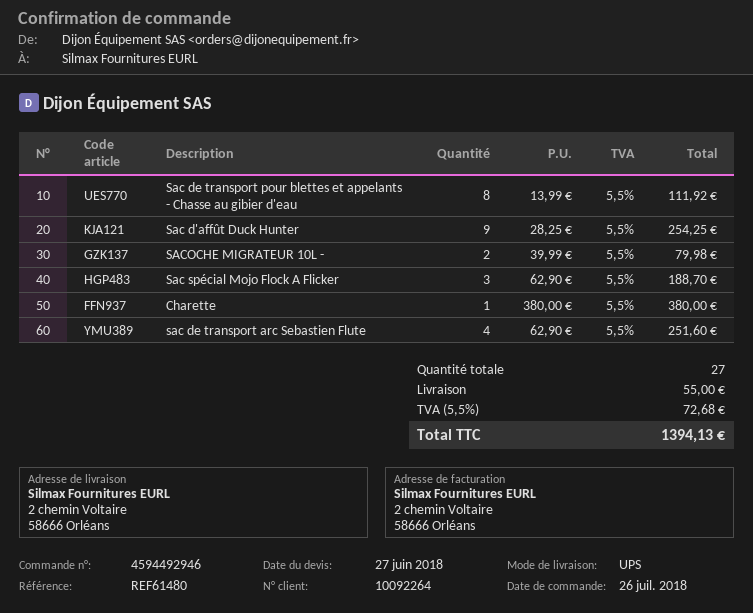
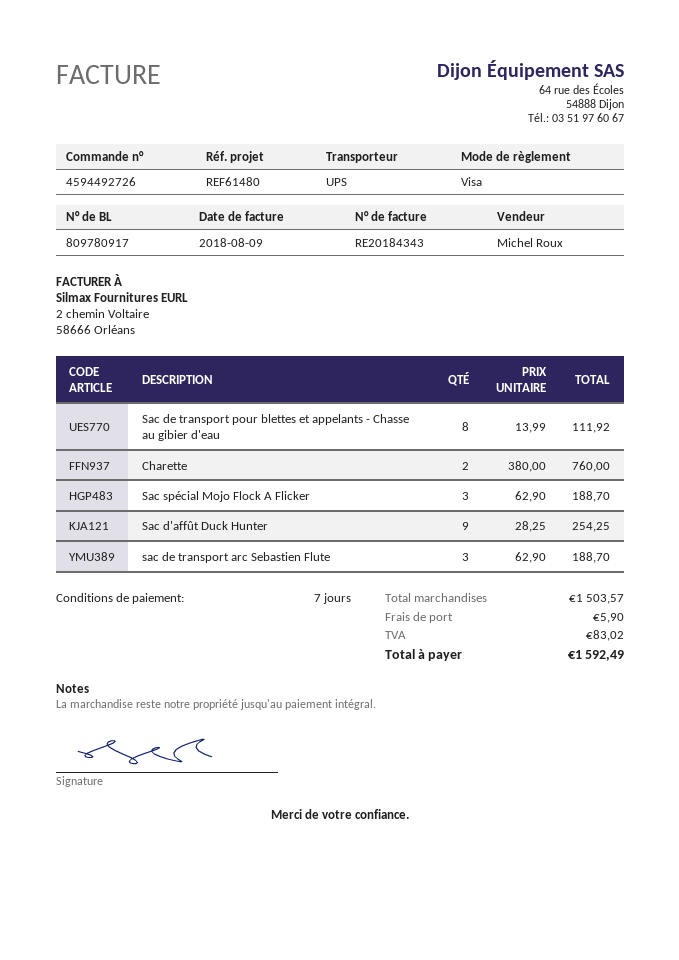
order number: 4594492946 -> 4594492726
SACOCHE MIGRATEUR 10L -: 2 x 39.99 = 79.98 -> none
Charette: 1 x 380.00 = 380.00 -> 2 x 380.00 = 760.00
sac de transport arc Sebastien Flute: 4 x 62.90 = 251.60 -> 3 x 62.90 = 188.70
shipping: 55.00 -> 5.90
tax: 72.68 -> 83.02
total: 1394.13 -> 1592.49

